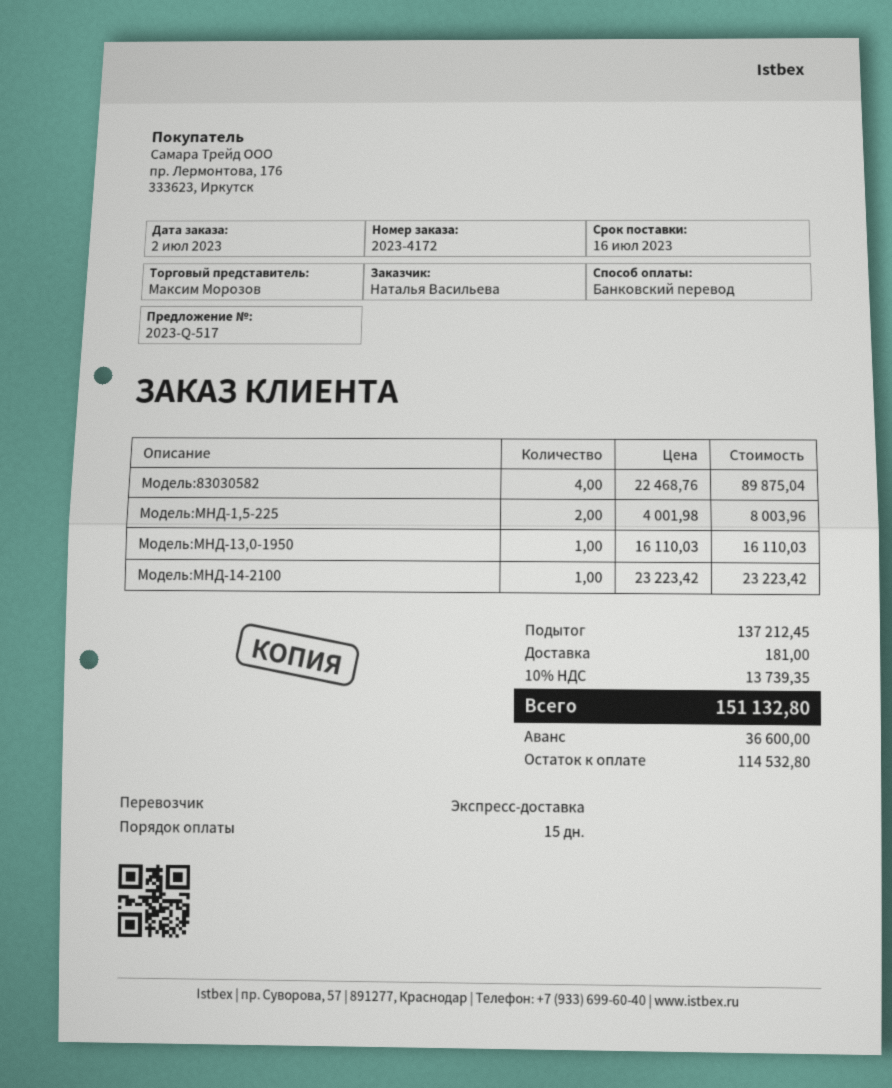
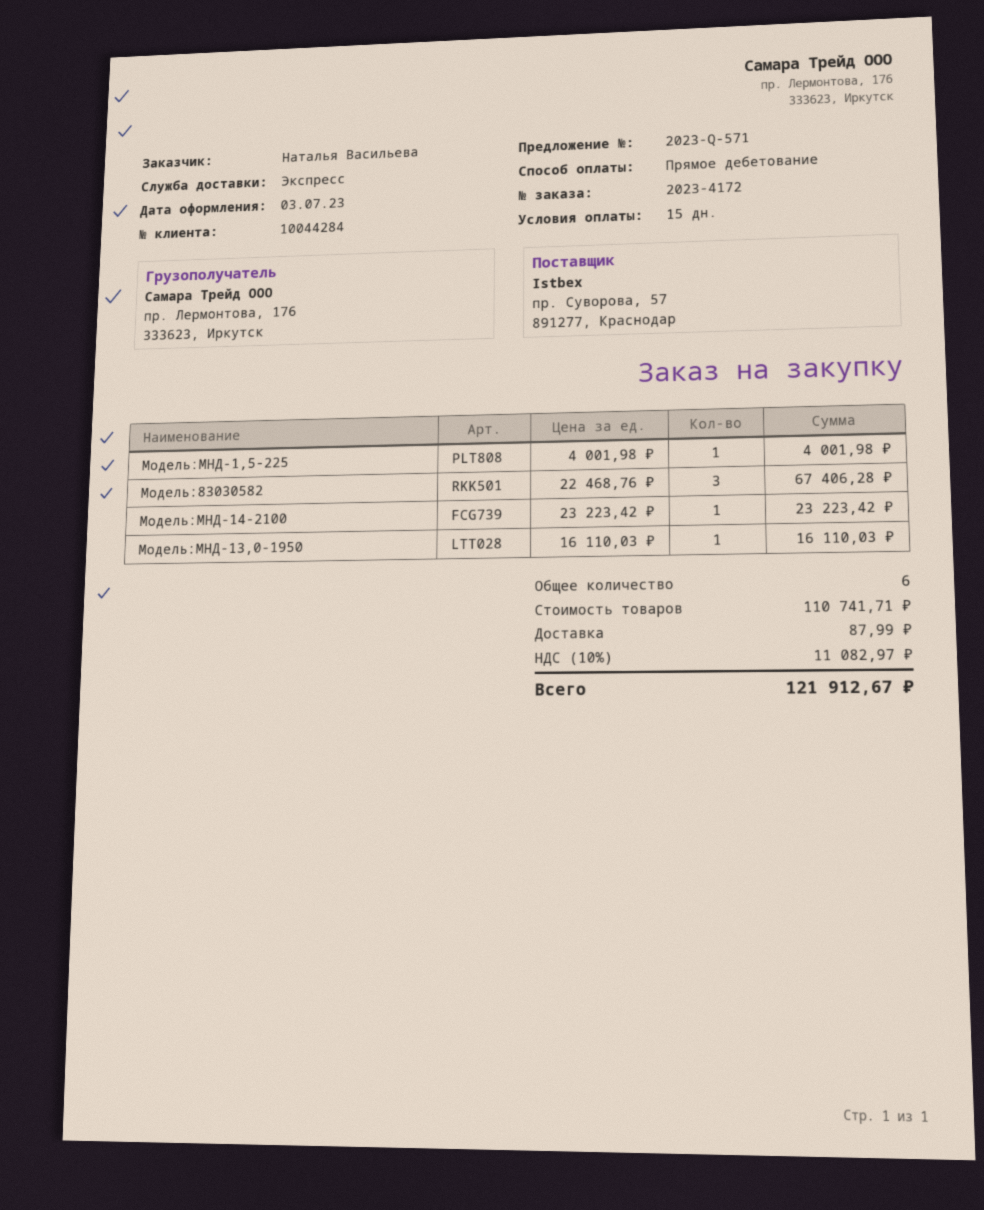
quote number: 2023-Q-517 -> 2023-Q-571
order date: 2023-07-02 -> 2023-07-03
payment method: bank transfer -> direct debit
Модель:83030582: 4 x 22468.76 = 89875.04 -> 3 x 22468.76 = 67406.28
Модель:МНД-1,5-225: 2 x 4001.98 = 8003.96 -> 1 x 4001.98 = 4001.98
subtotal: 137212.45 -> 110741.71
shipping: 181.00 -> 87.99
tax: 10% = 13739.35 -> 10% = 11082.97
total: 151132.80 -> 121912.67

